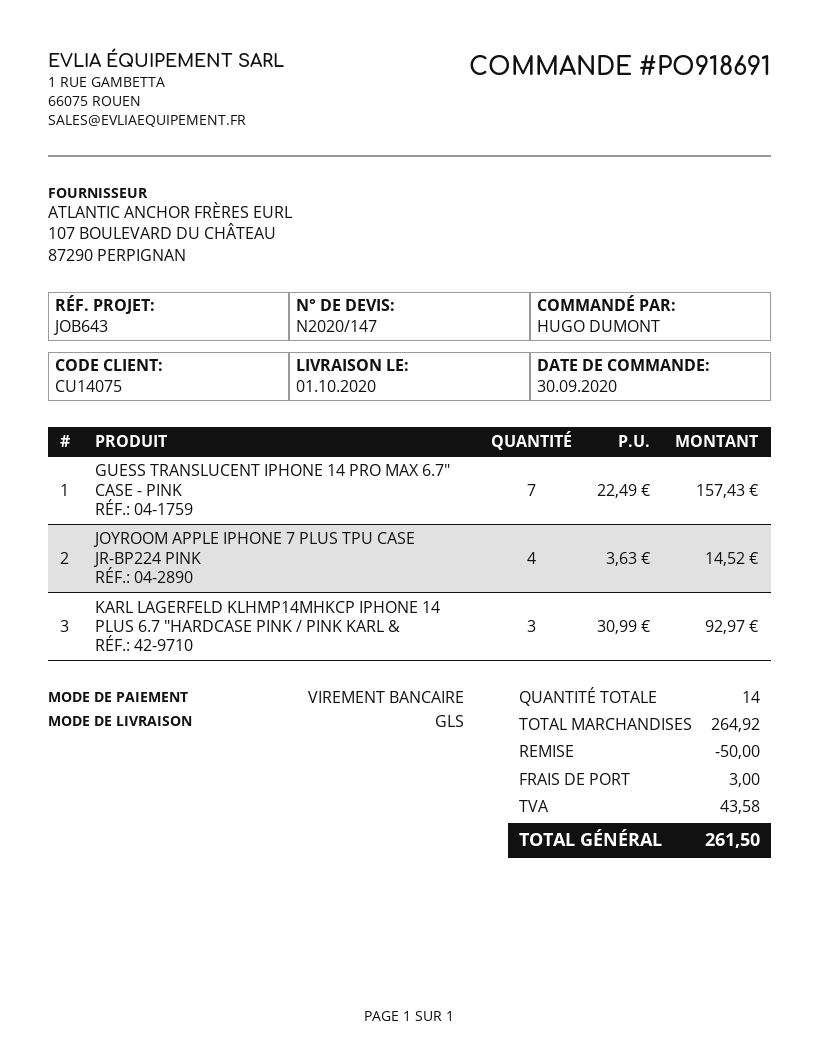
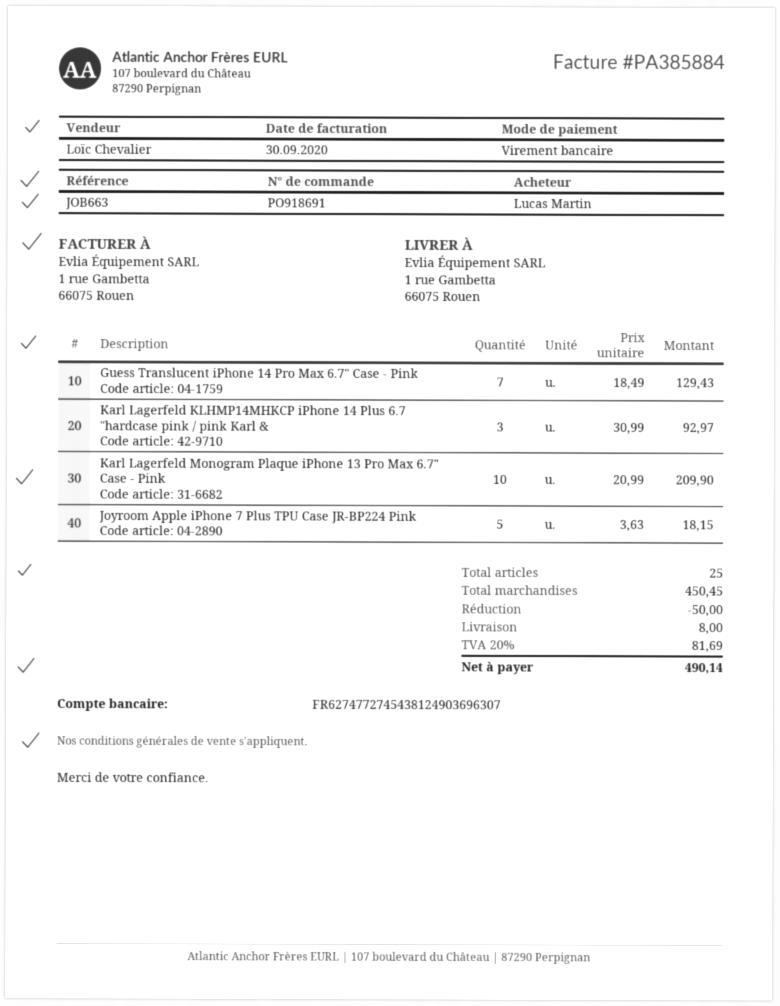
reference: JOB643 -> JOB663
ordered by: HUGO DUMONT -> Lucas Martin
GUESS TRANSLUCENT IPHONE 14 PRO MAX 6.7" CASE - PINK: 7 x 22.49 = 157.43 -> 7 x 18.49 = 129.43
JOYROOM APPLE IPHONE 7 PLUS TPU CASE JR-BP224 PINK: 4 x 3.63 = 14.52 -> 5 x 3.63 = 18.15
Karl Lagerfeld Monogram Plaque iPhone 13 Pro Max 6.7" Case - Pink: none -> 10 x 20.99 = 209.90
total quantity: 14 -> 25
subtotal: 264.92 -> 450.45
shipping: 3.00 -> 8.00
tax: 43.58 -> 81.69
total: 261.50 -> 490.14

